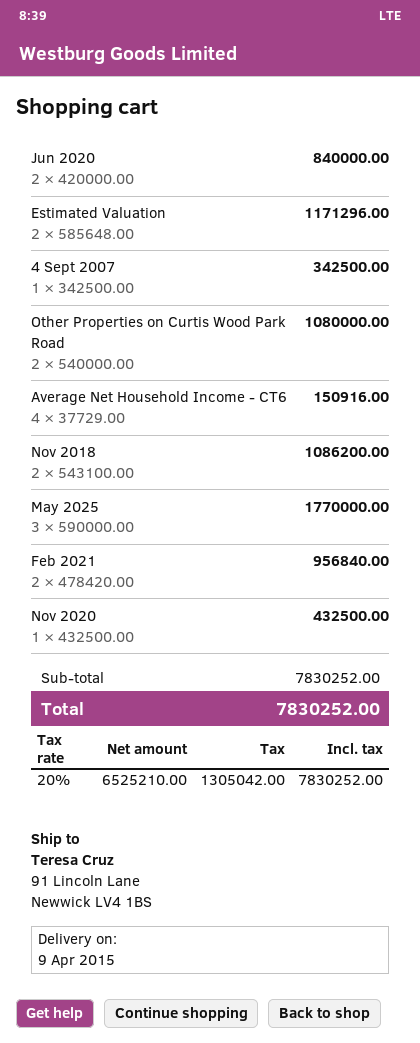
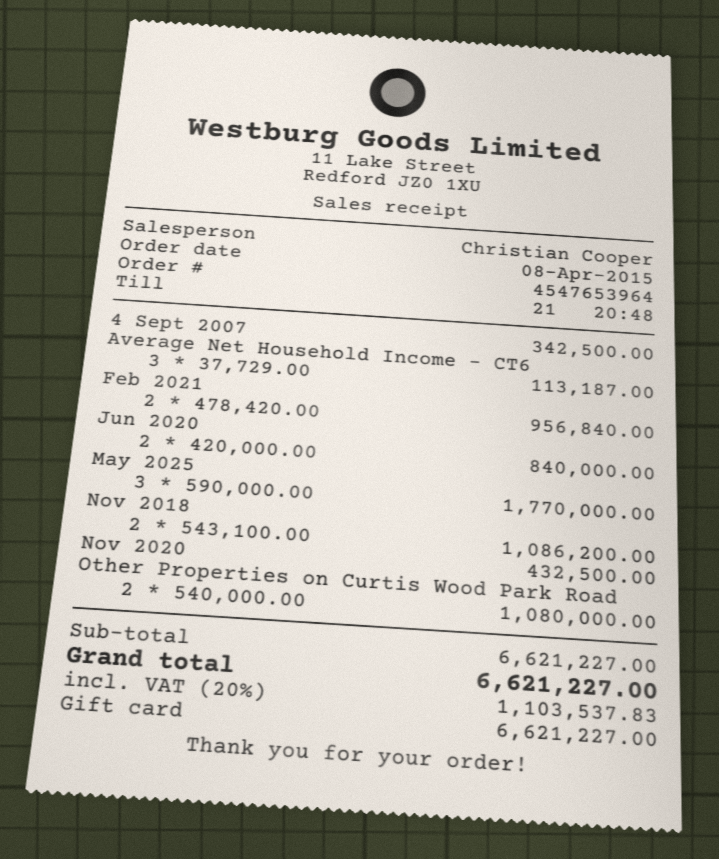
Estimated Valuation: 2 x 585648.00 = 1171296.00 -> none
Average Net Household Income - CT6: 4 x 37729.00 = 150916.00 -> 3 x 37729.00 = 113187.00
subtotal: 7830252.00 -> 6621227.00
tax: 20% = 1305042.00 -> 20% = 1103537.83
total: 7830252.00 -> 6621227.00

